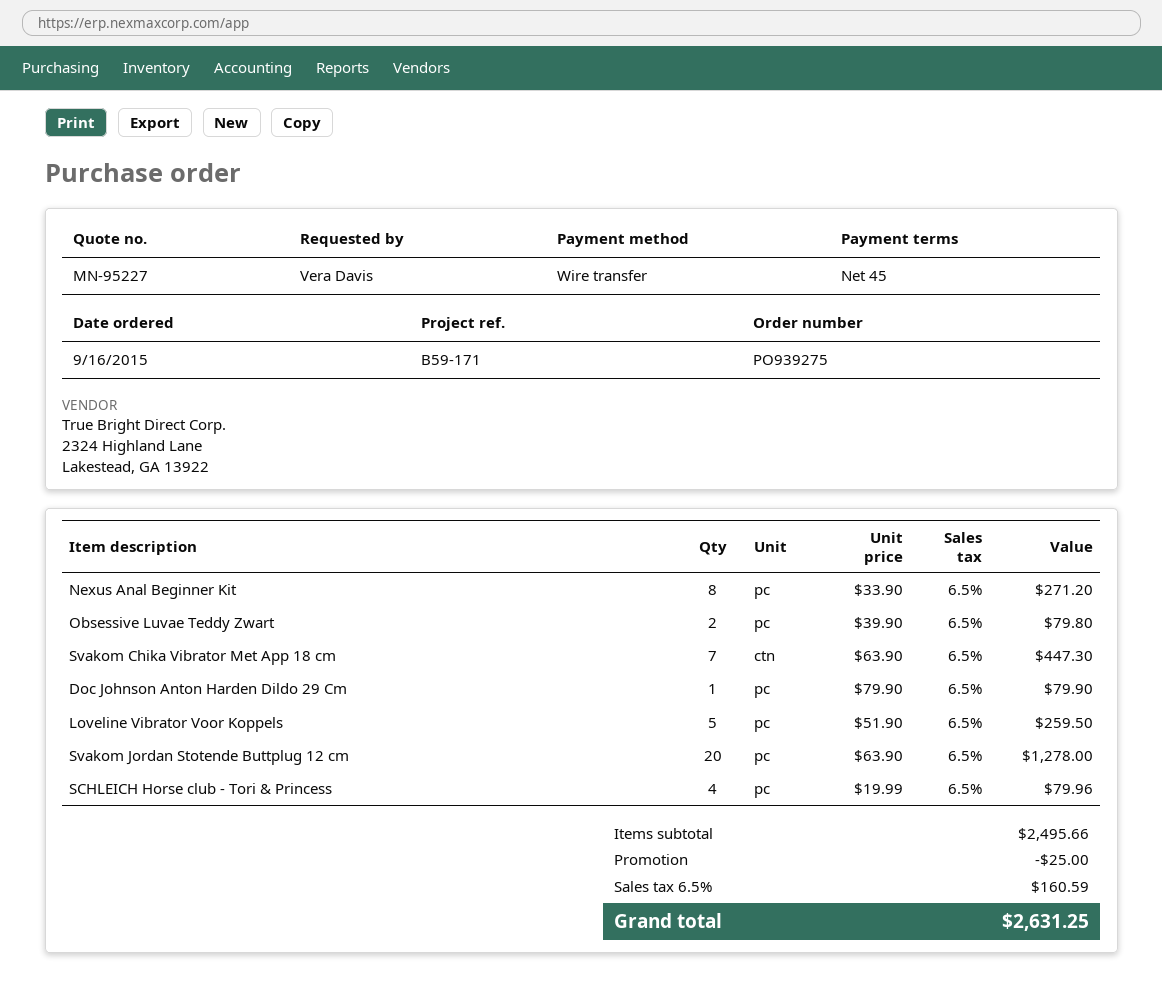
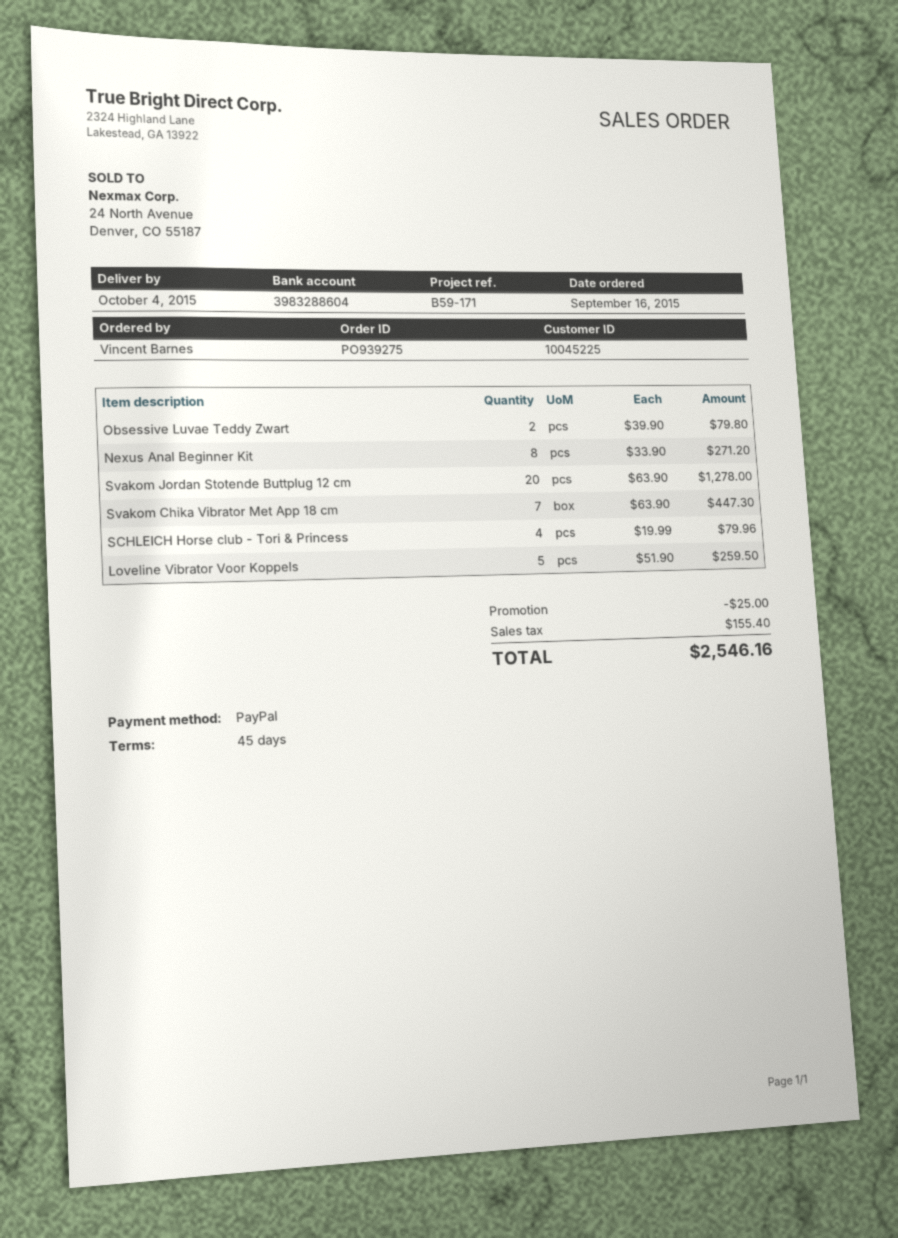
ordered by: Vera Davis -> Vincent Barnes
payment method: bank transfer -> PayPal
Doc Johnson Anton Harden Dildo 29 Cm: 1 x 79.90 = 79.90 -> none
tax: 160.59 -> 155.40
total: 2631.25 -> 2546.16

